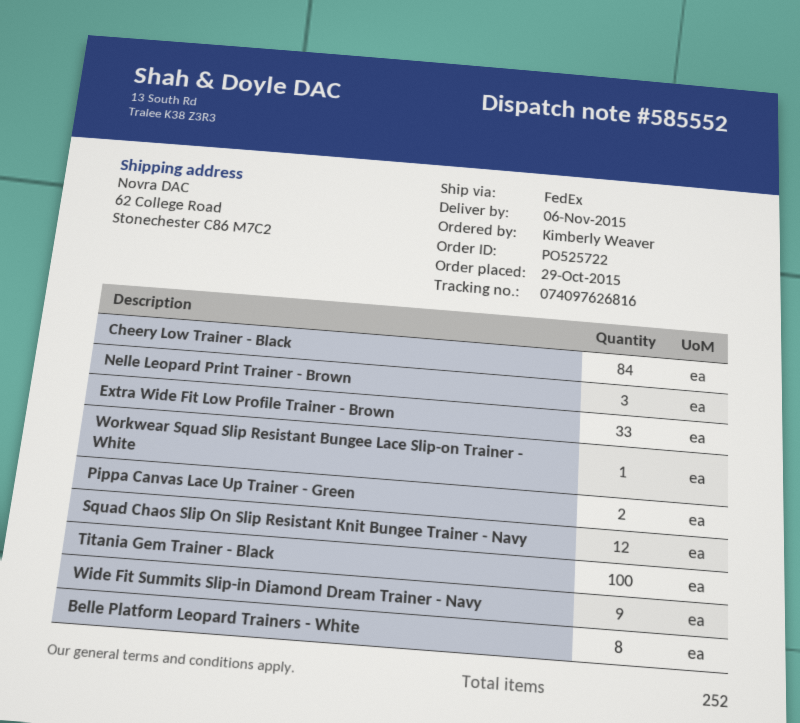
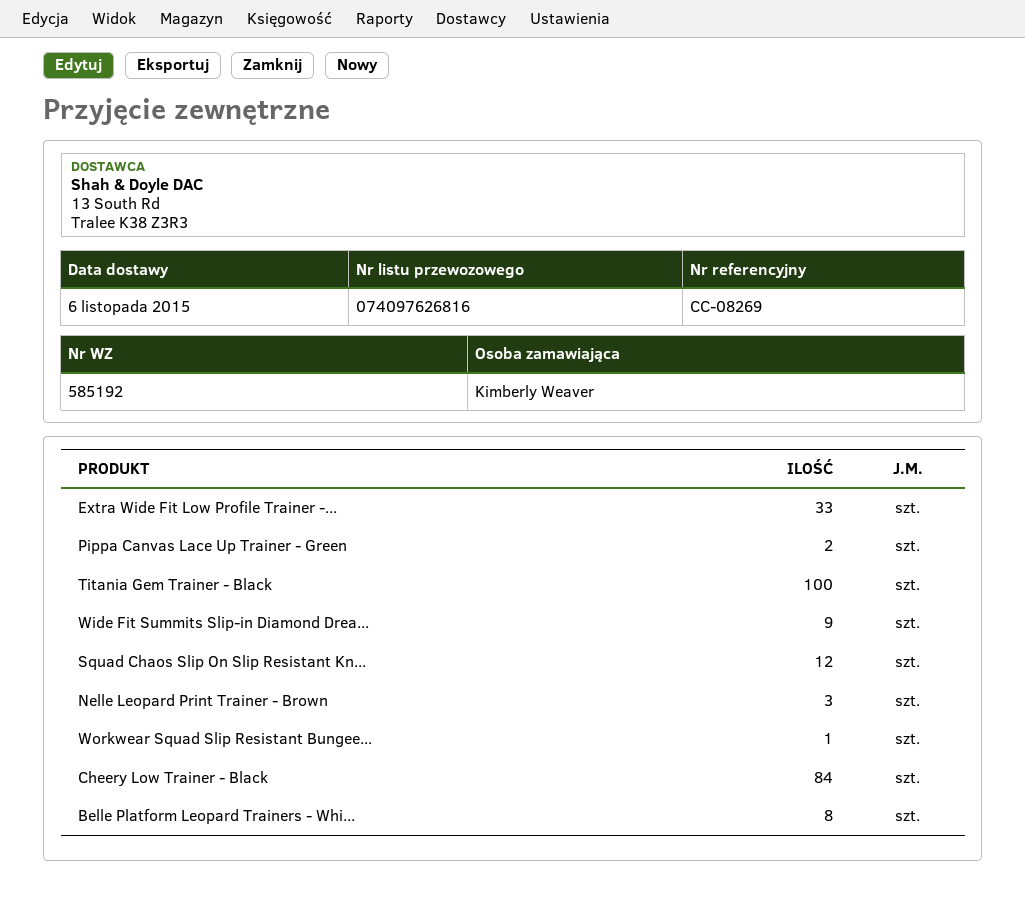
delivery note number: 585552 -> 585192

